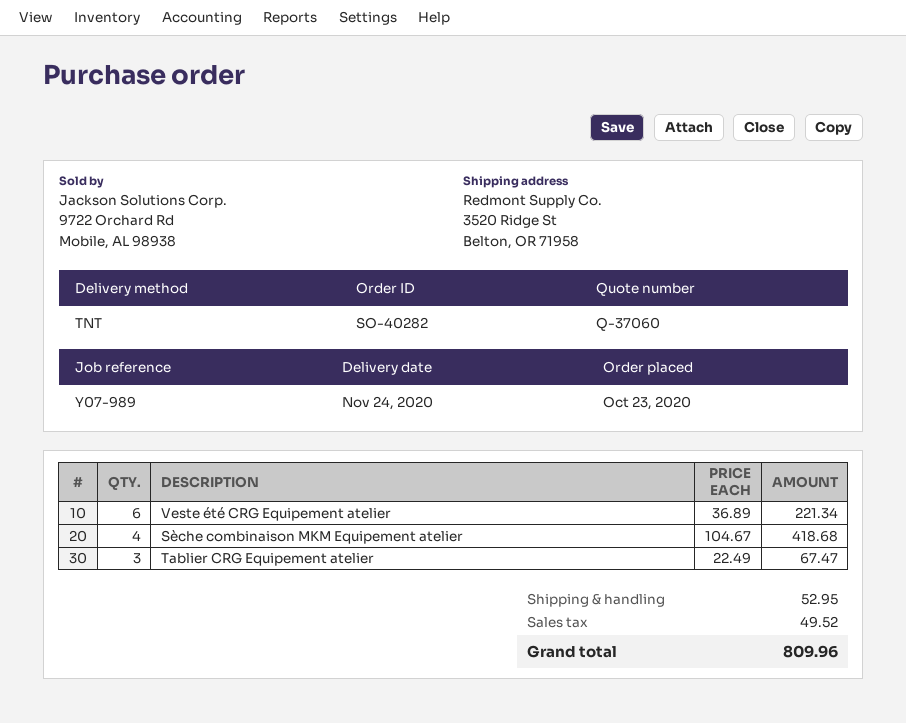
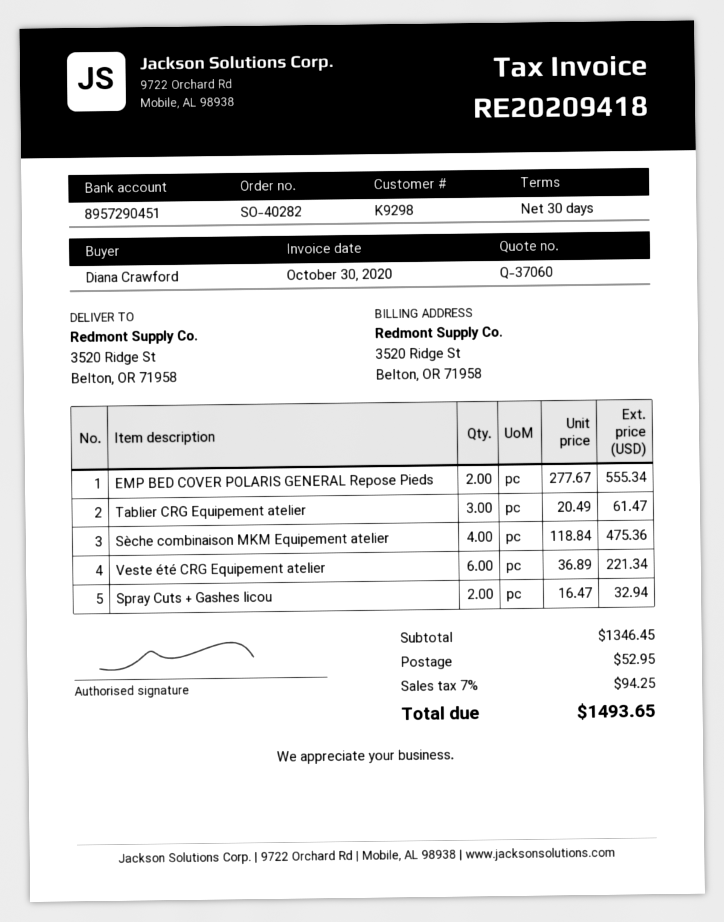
Sèche combinaison MKM Equipement atelier: 4 x 104.67 = 418.68 -> 4 x 118.84 = 475.36
Tablier CRG Equipement atelier: 3 x 22.49 = 67.47 -> 3 x 20.49 = 61.47
EMP BED COVER POLARIS GENERAL Repose Pieds: none -> 2 x 277.67 = 555.34
Spray Cuts + Gashes licou: none -> 2 x 16.47 = 32.94
tax: 49.52 -> 94.25
total: 809.96 -> 1493.65

